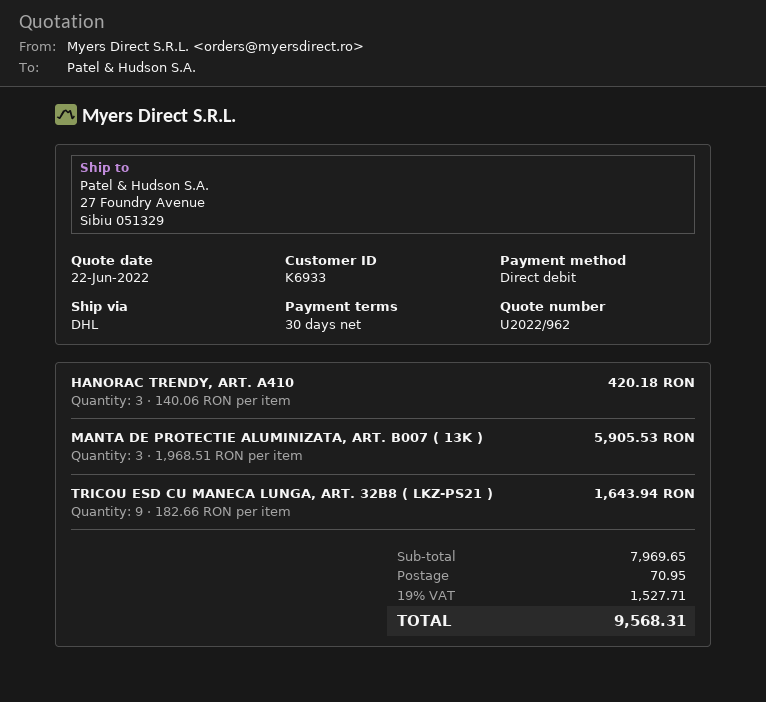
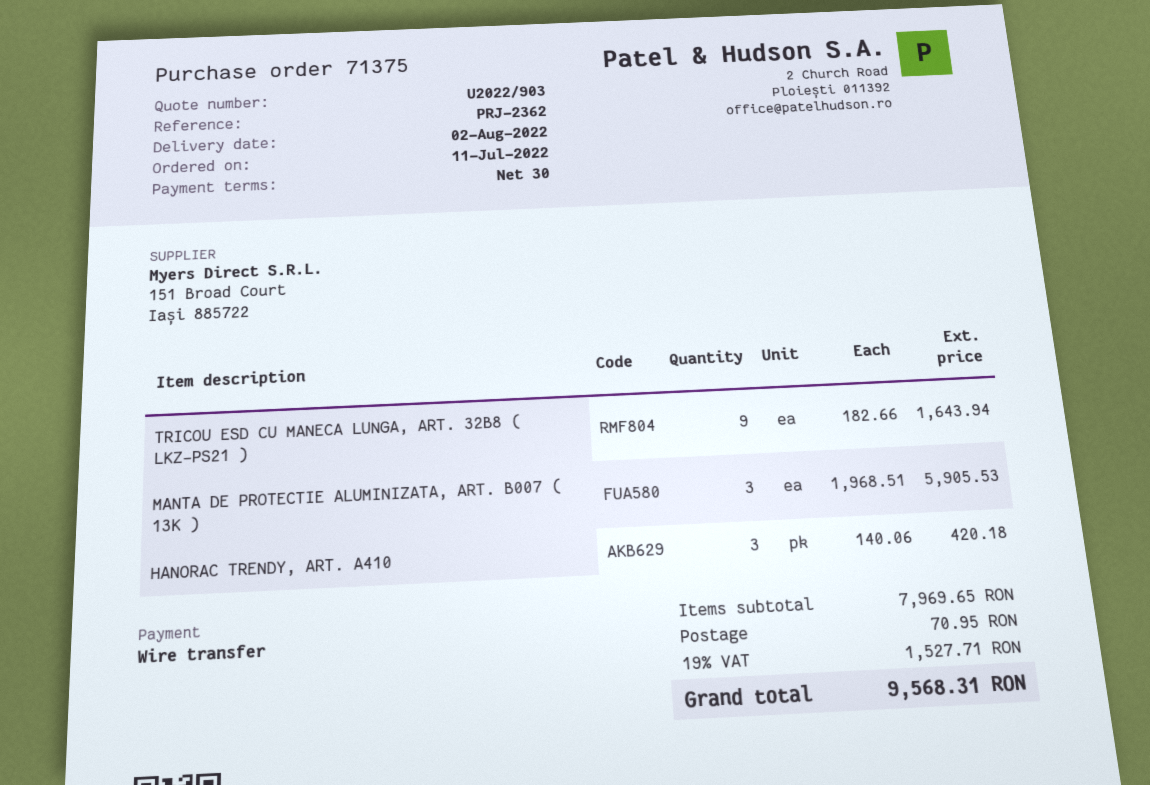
quote number: U2022/962 -> U2022/903
payment method: direct debit -> bank transfer

